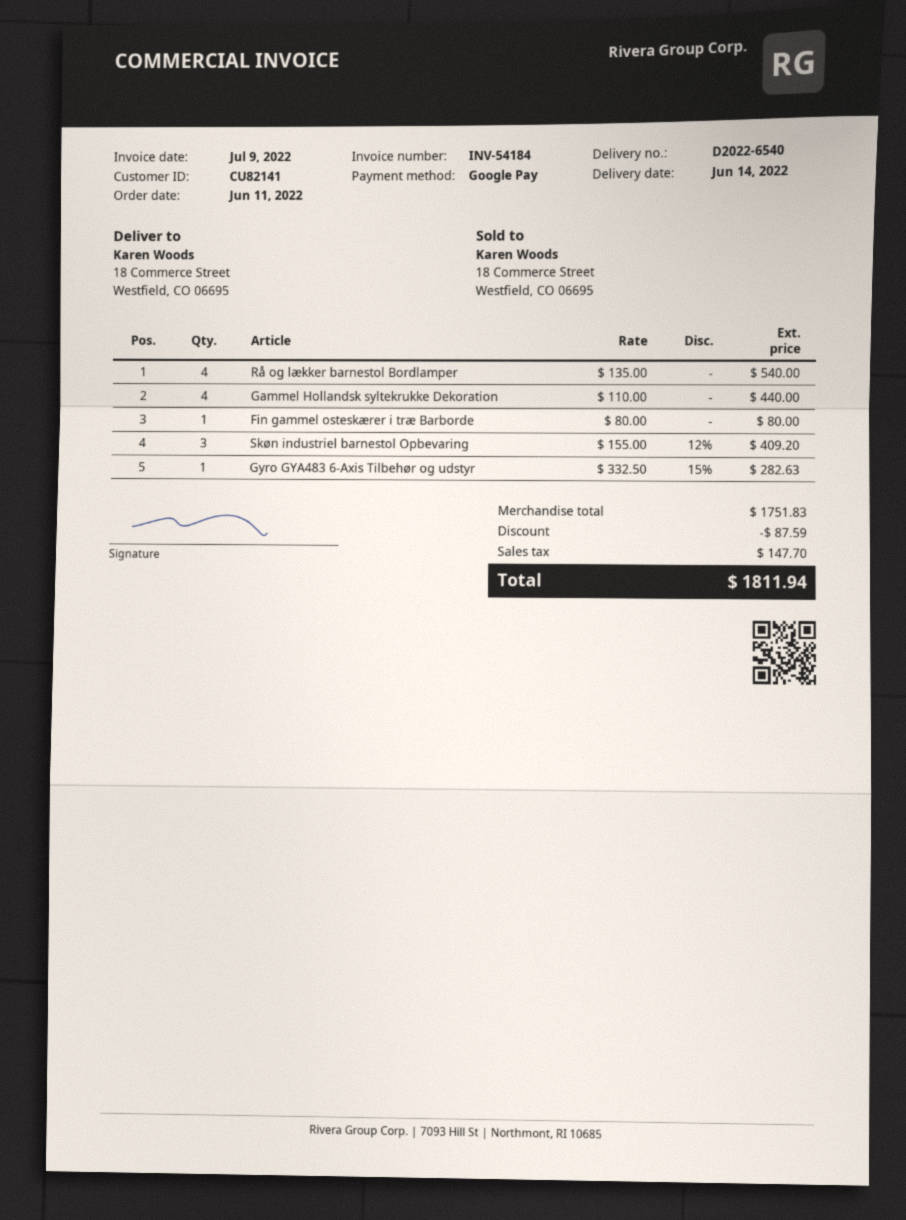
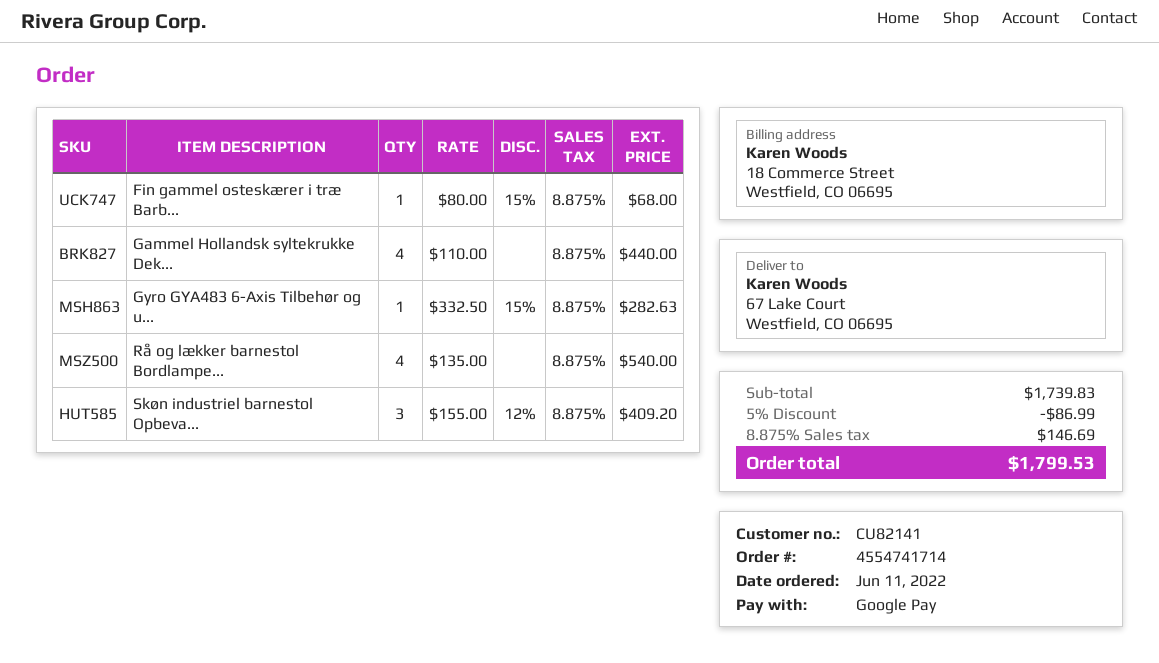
ship to: 18 Commerce Street, Westfield, CO 06695 -> 67 Lake Court, Westfield, CO 06695
Fin gammel osteskærer i træ Barborde: 1 x 80.00 = 80.00 -> 1 x 80.00 - 15% = 68.00
subtotal: 1751.83 -> 1739.83
discount: 87.59 -> 86.99
tax: 147.70 -> 146.69
total: 1811.94 -> 1799.53

